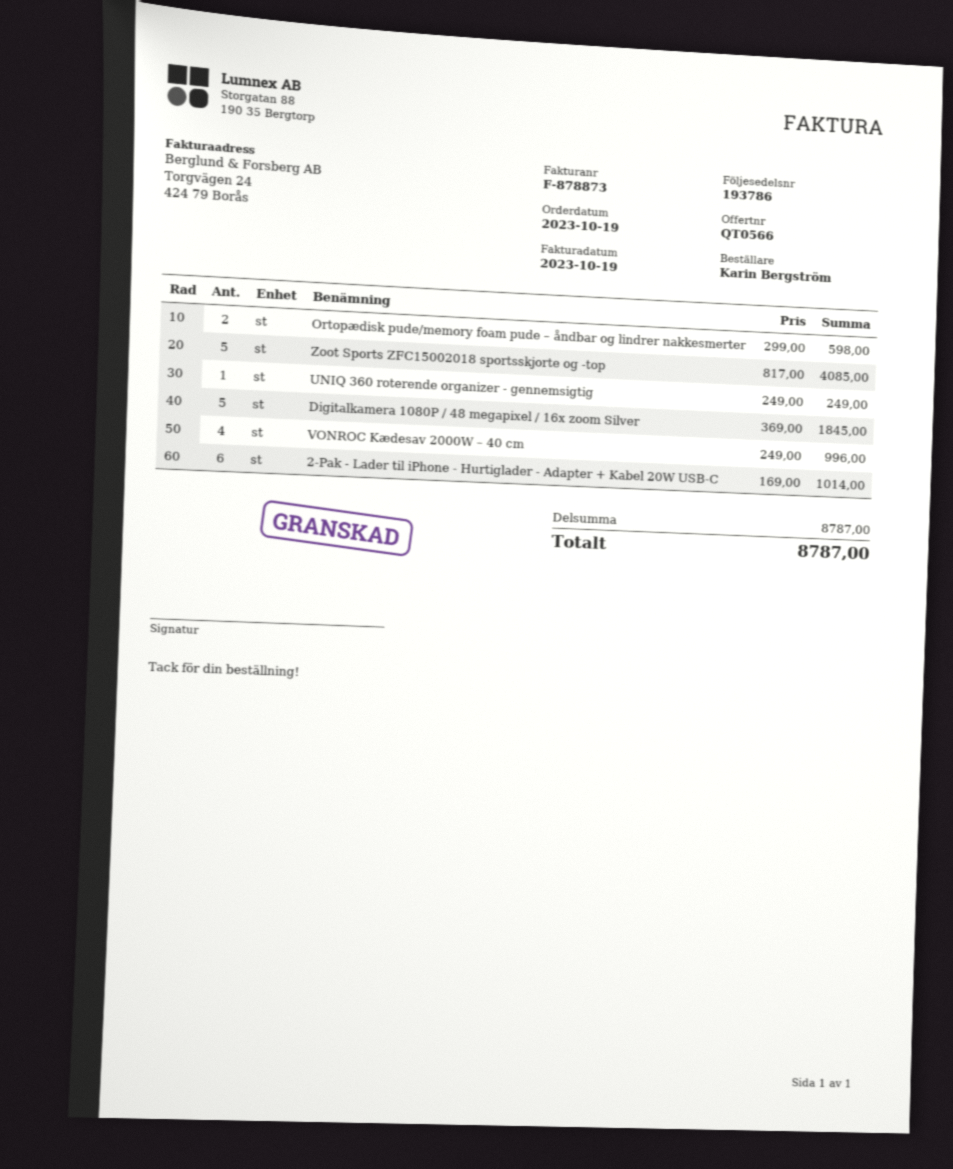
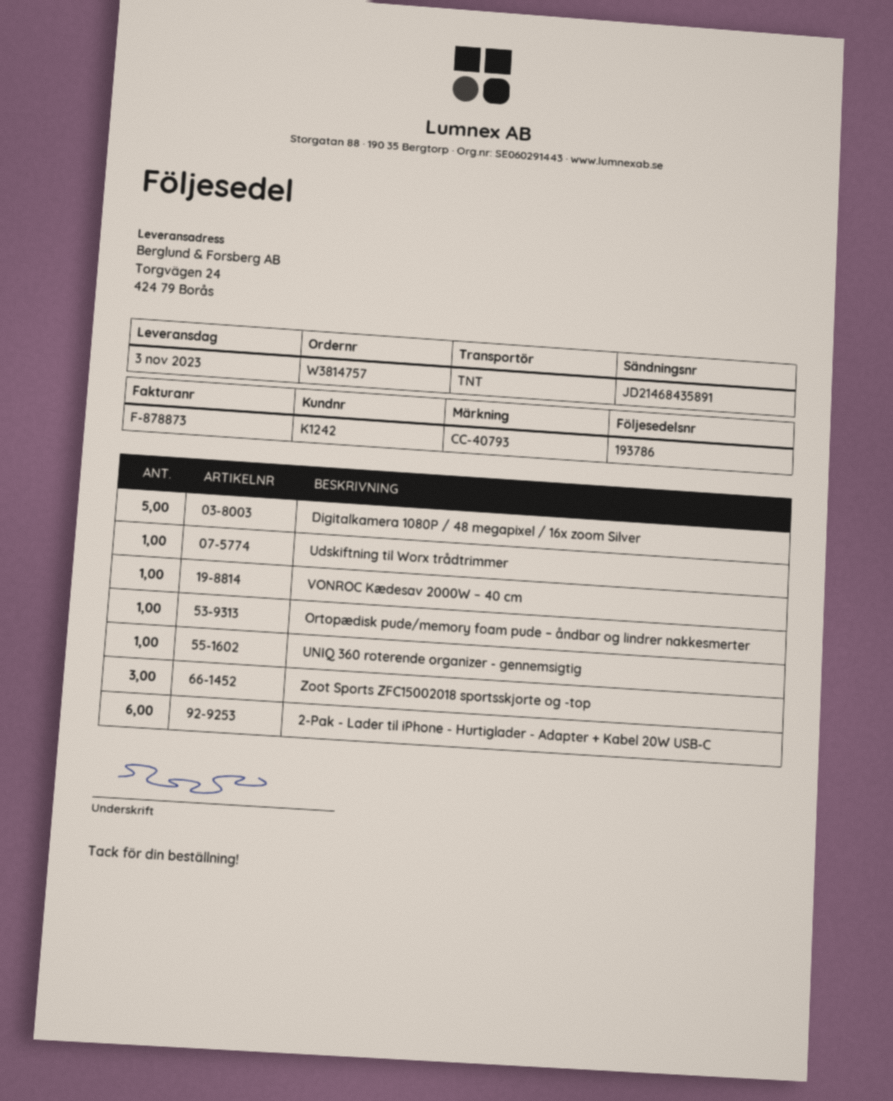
Ortopædisk pude/memory foam pude – åndbar og lindrer nakkesmerter: 2 -> 1
Zoot Sports ZFC15002018 sportsskjorte og -top: 5 -> 3
VONROC Kædesav 2000W – 40 cm: 4 -> 1
Udskiftning til Worx trådtrimmer: none -> 1

